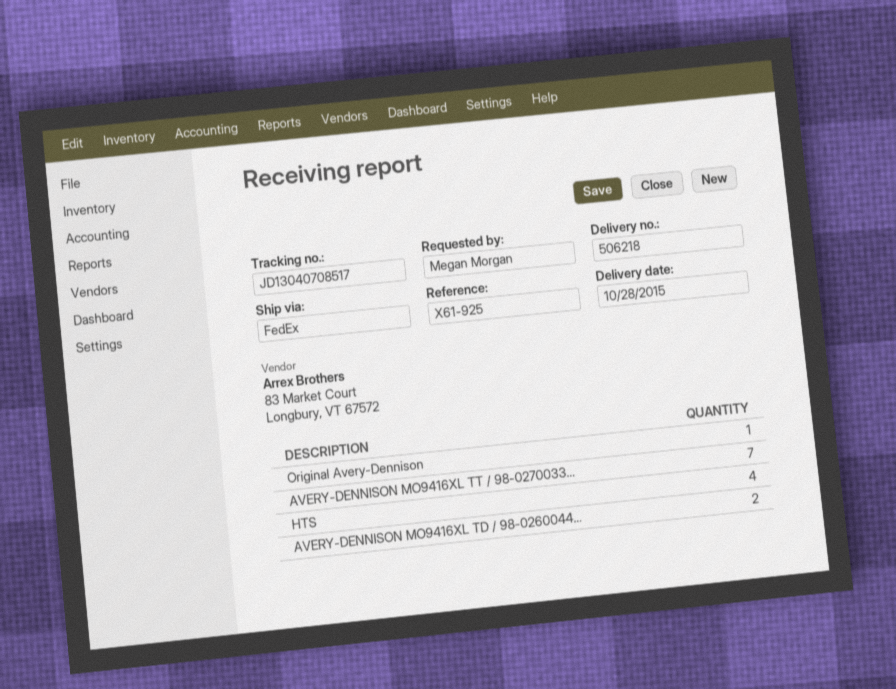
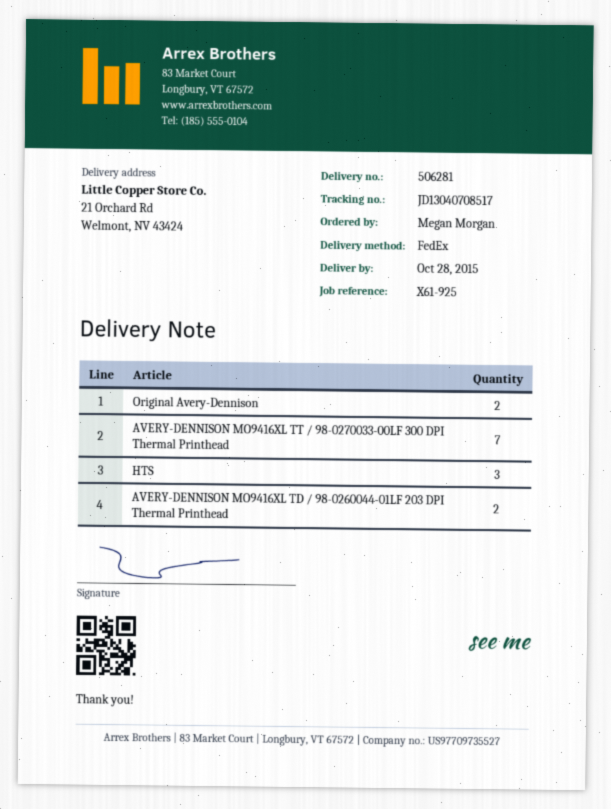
delivery note number: 506218 -> 506281
Original Avery-Dennison: 1 -> 2
HTS: 4 -> 3

